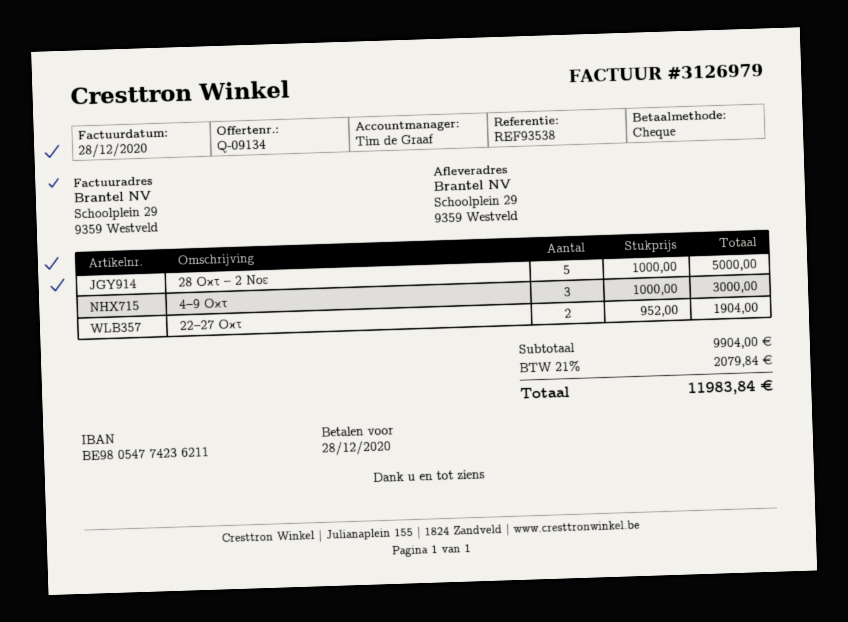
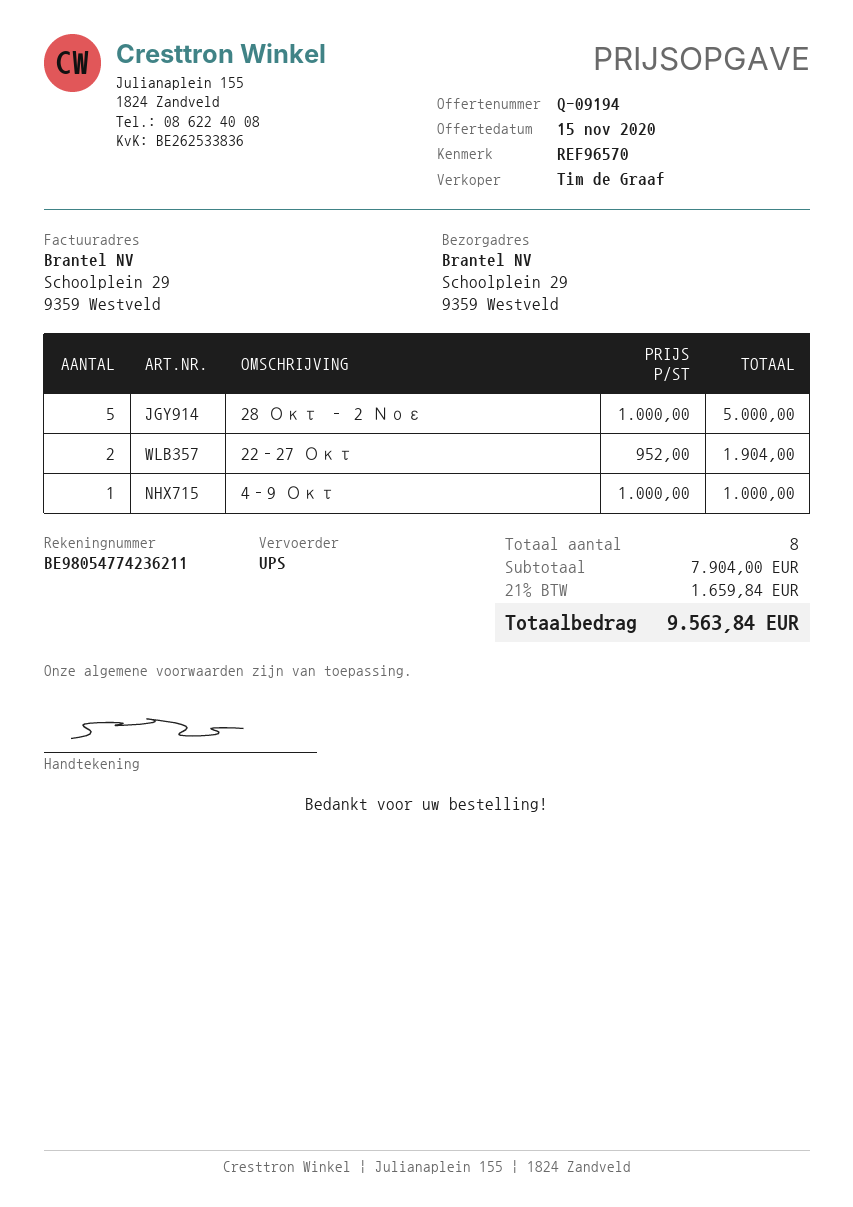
quote number: Q-09134 -> Q-09194
reference: REF93538 -> REF96570
4–9 Οκτ: 3 x 1000.00 = 3000.00 -> 1 x 1000.00 = 1000.00
subtotal: 9904.00 -> 7904.00
tax: 21% = 2079.84 -> 21% = 1659.84
total: 11983.84 -> 9563.84

